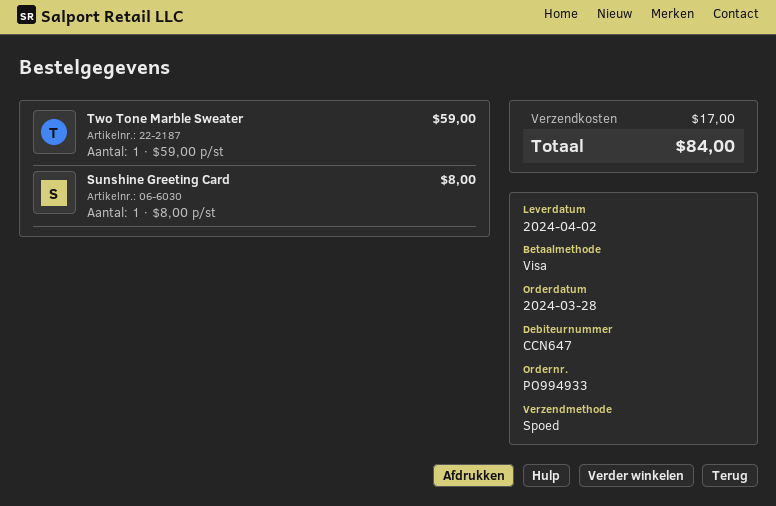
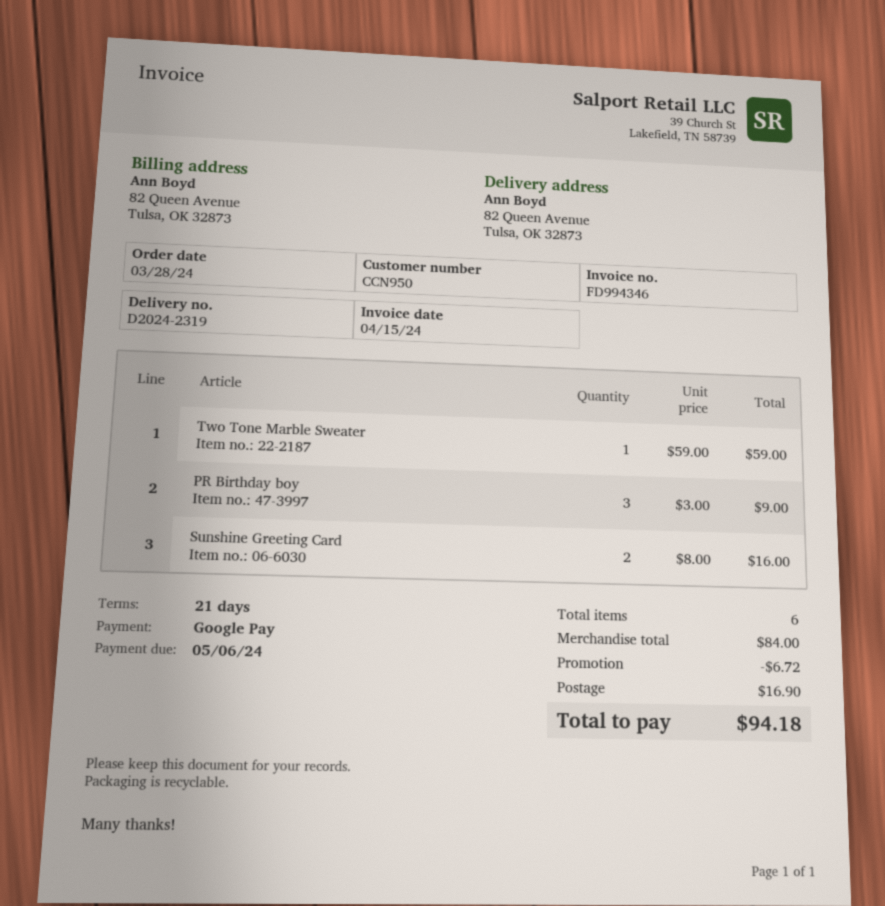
customer number: CCN647 -> CCN950
payment method: Visa -> Google Pay
Sunshine Greeting Card: 1 x 8.00 = 8.00 -> 2 x 8.00 = 16.00
PR Birthday boy: none -> 3 x 3.00 = 9.00
discount: none -> 6.72
shipping: 17.00 -> 16.90
total: 84.00 -> 94.18

